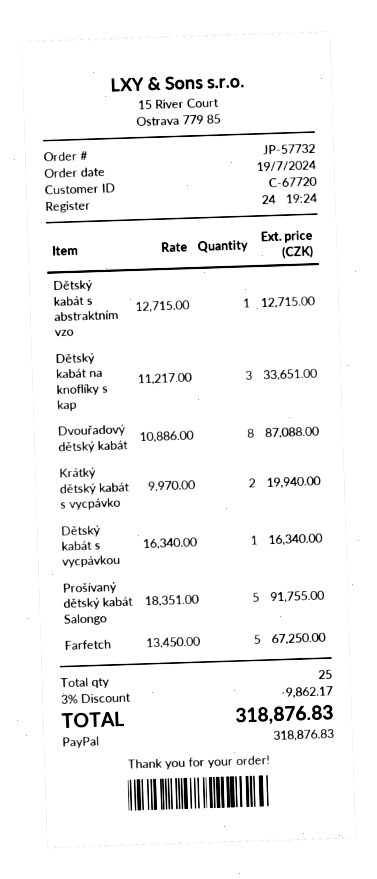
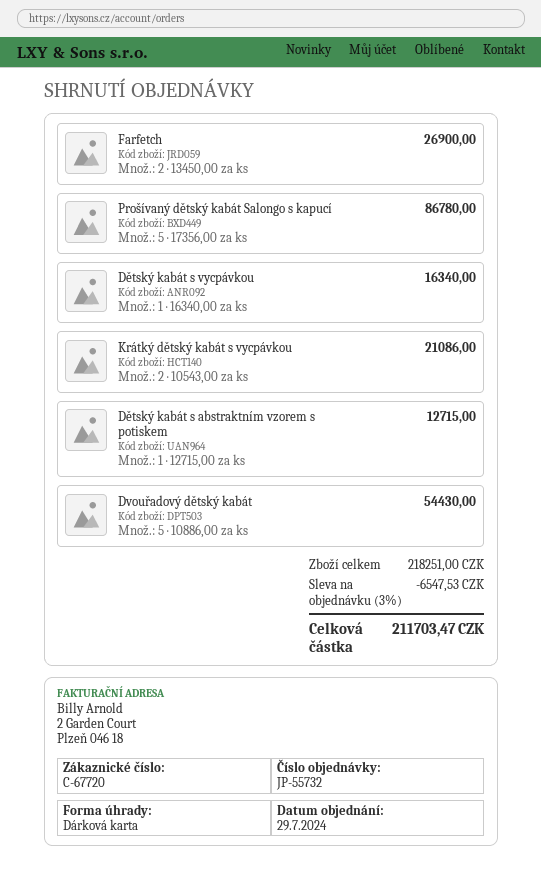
order number: JP-57732 -> JP-55732
order date: 2024-07-19 -> 2024-07-29
payment method: PayPal -> gift card
Dětský kabát na knoflíky s kap: 3 x 11217.00 = 33651.00 -> none
Dvouřadový dětský kabát: 8 x 10886.00 = 87088.00 -> 5 x 10886.00 = 54430.00
Krátký dětský kabát s vycpávko: 2 x 9970.00 = 19940.00 -> 2 x 10543.00 = 21086.00
Prošívaný dětský kabát Salongo: 5 x 18351.00 = 91755.00 -> 5 x 17356.00 = 86780.00
Farfetch: 5 x 13450.00 = 67250.00 -> 2 x 13450.00 = 26900.00
discount: 3% = 9862.17 -> 3% = 6547.53
total: 318876.83 -> 211703.47

